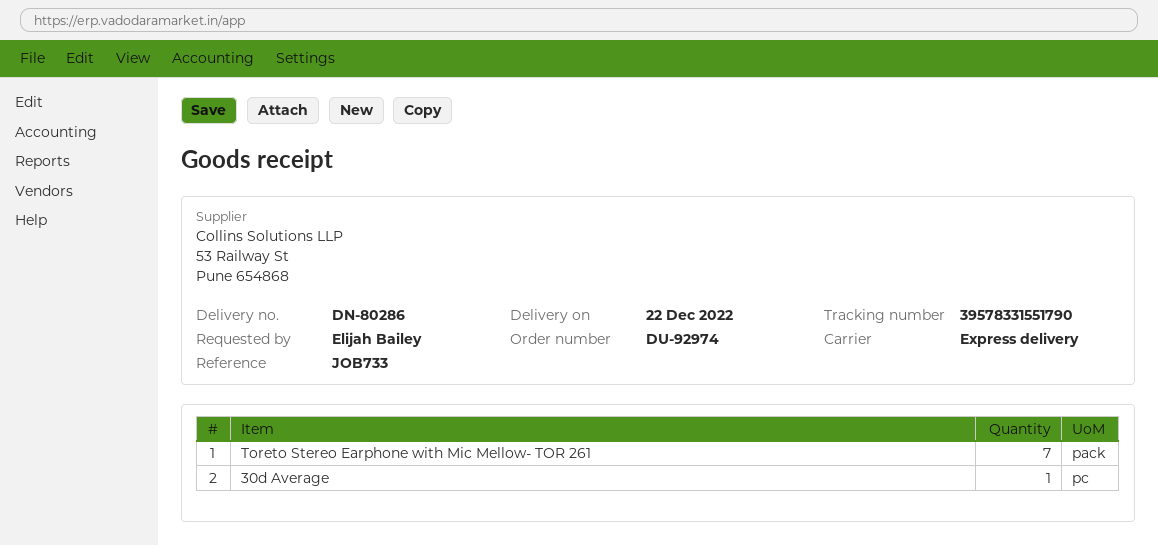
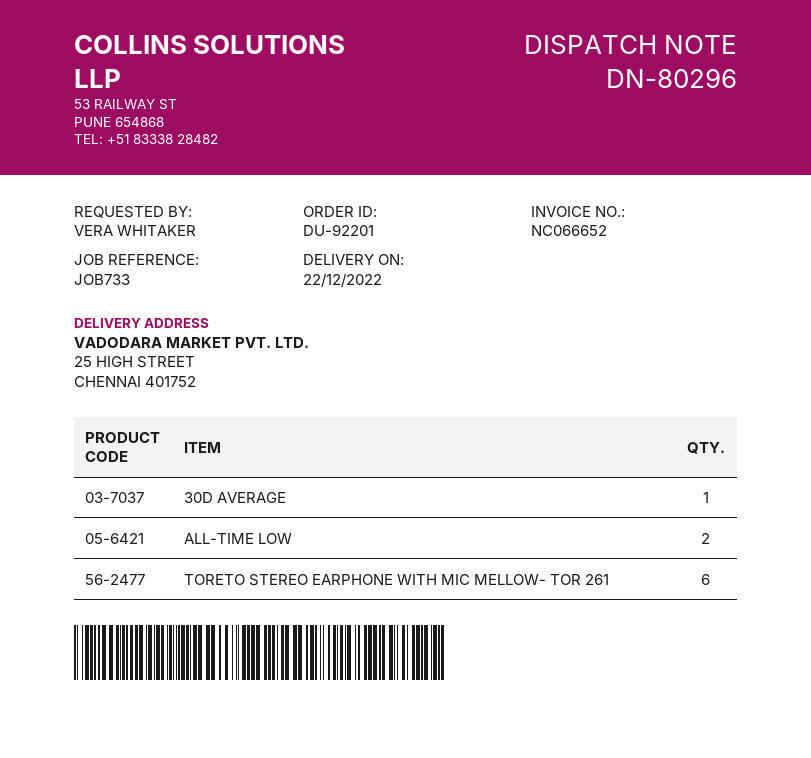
order number: DU-92974 -> DU-92201
delivery note number: DN-80286 -> DN-80296
ordered by: Elijah Bailey -> VERA WHITAKER
Toreto Stereo Earphone with Mic Mellow- TOR 261: 7 -> 6
ALL-TIME LOW: none -> 2

